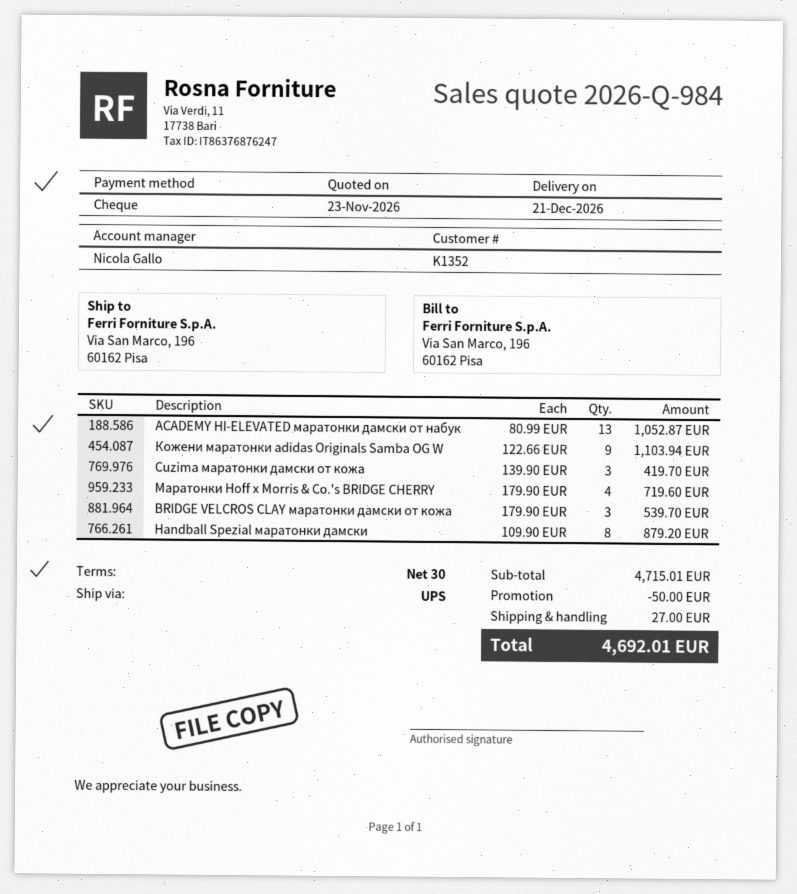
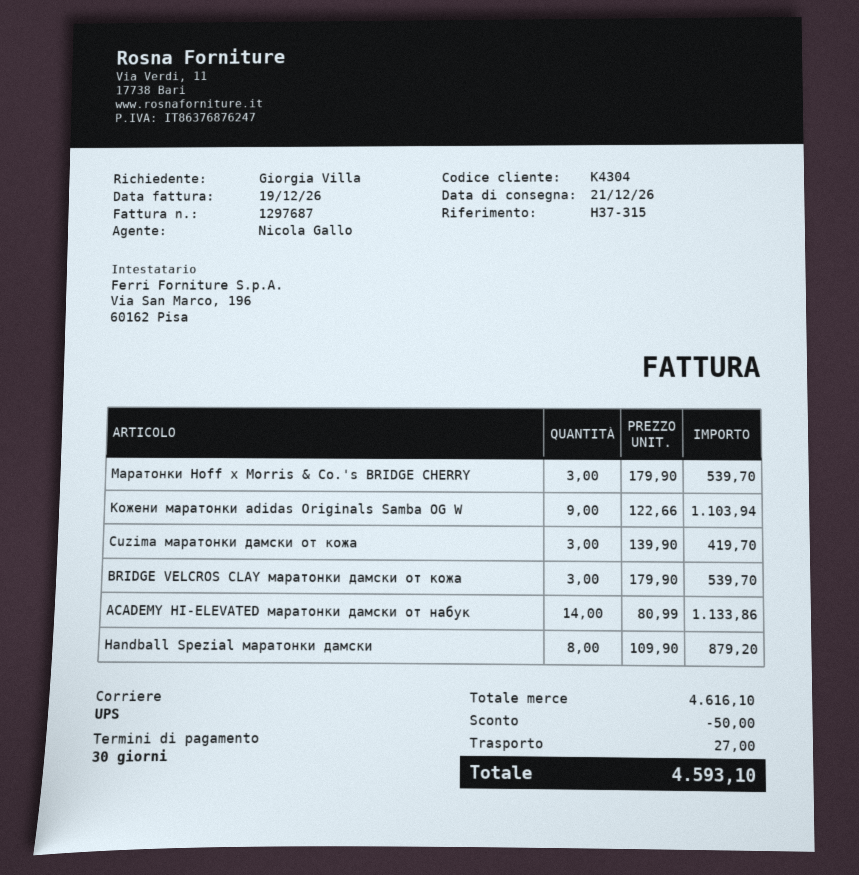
customer number: K1352 -> K4304
ACADEMY HI-ELEVATED маратонки дамски от набук: 13 x 80.99 = 1052.87 -> 14 x 80.99 = 1133.86
Маратонки Hoff x Morris & Co.'s BRIDGE CHERRY: 4 x 179.90 = 719.60 -> 3 x 179.90 = 539.70
subtotal: 4715.01 -> 4616.10
total: 4692.01 -> 4593.10

